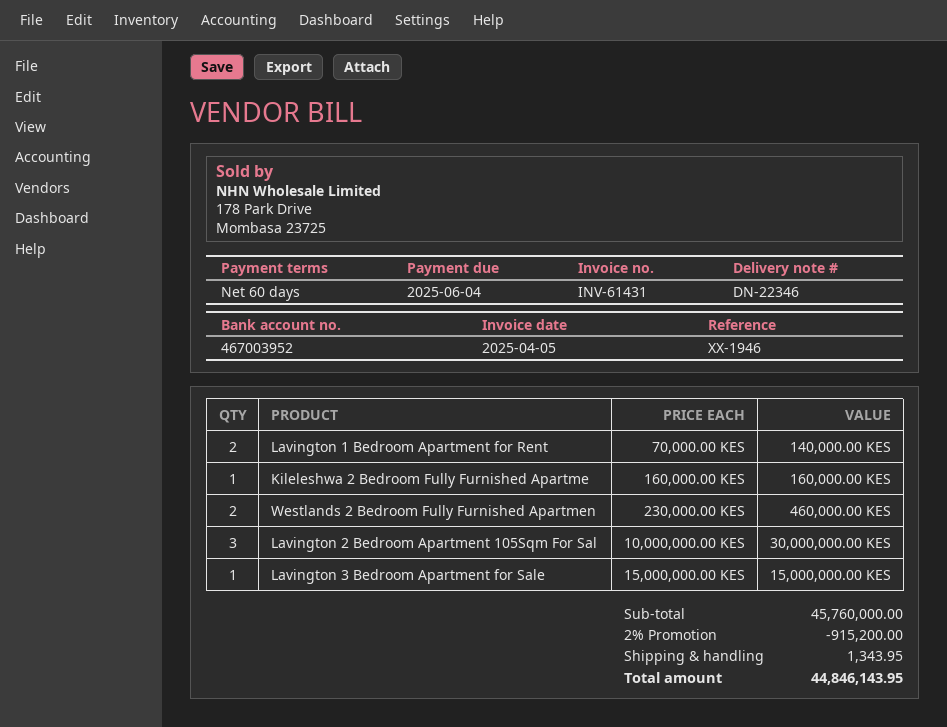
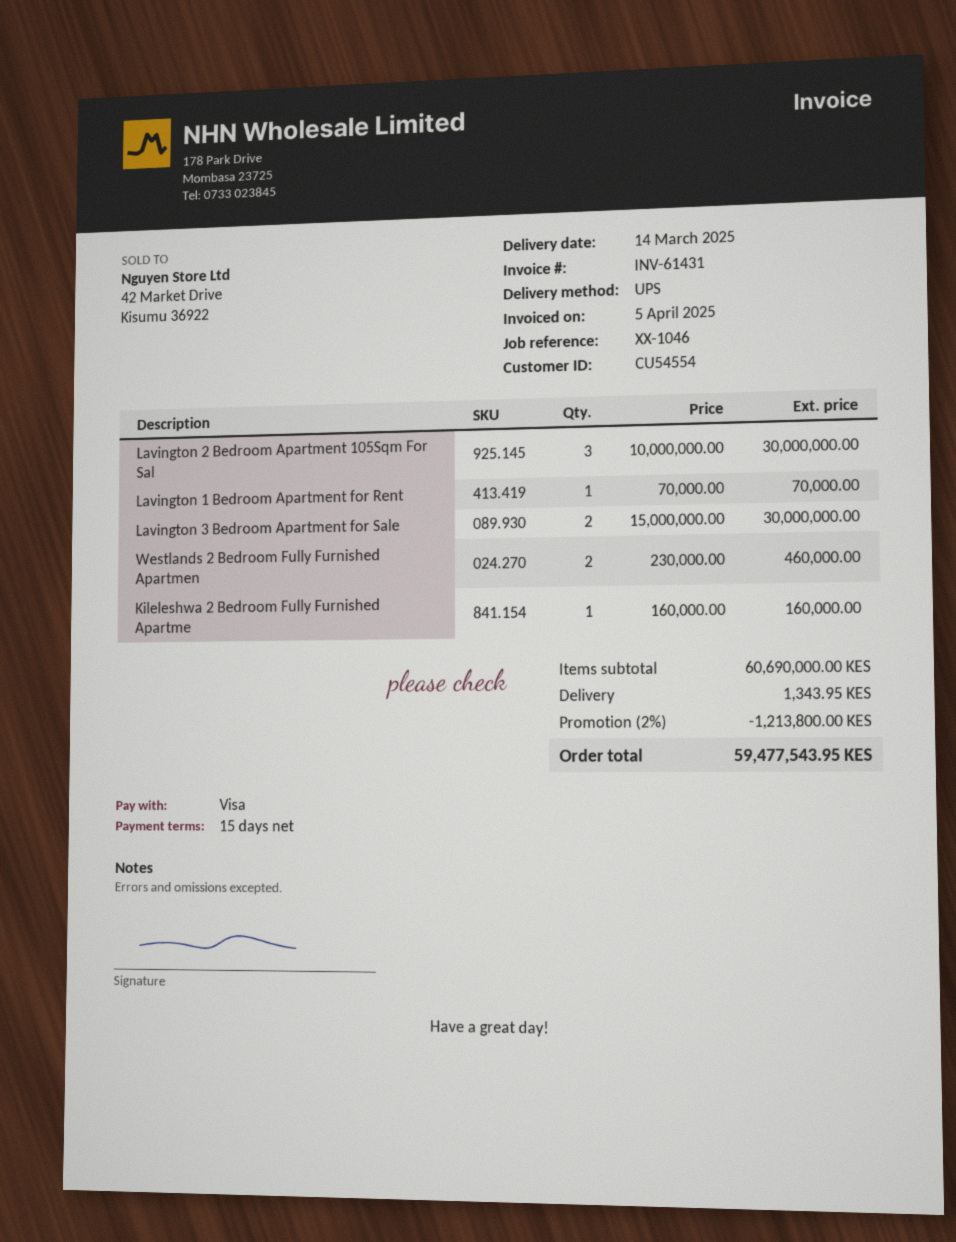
payment terms: 60 days -> 15 days
reference: XX-1946 -> XX-1046
Lavington 1 Bedroom Apartment for Rent: 2 x 70000.00 = 140000.00 -> 1 x 70000.00 = 70000.00
Lavington 3 Bedroom Apartment for Sale: 1 x 15000000.00 = 15000000.00 -> 2 x 15000000.00 = 30000000.00
subtotal: 45760000.00 -> 60690000.00
discount: 2% = 915200.00 -> 2% = 1213800.00
total: 44846143.95 -> 59477543.95

